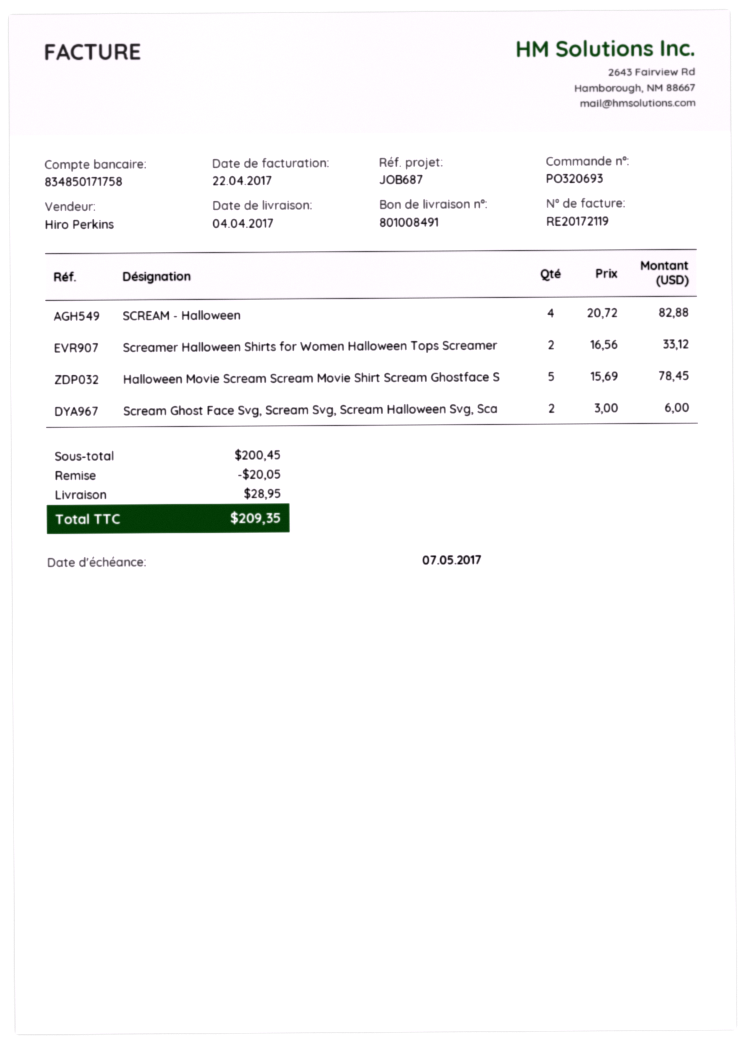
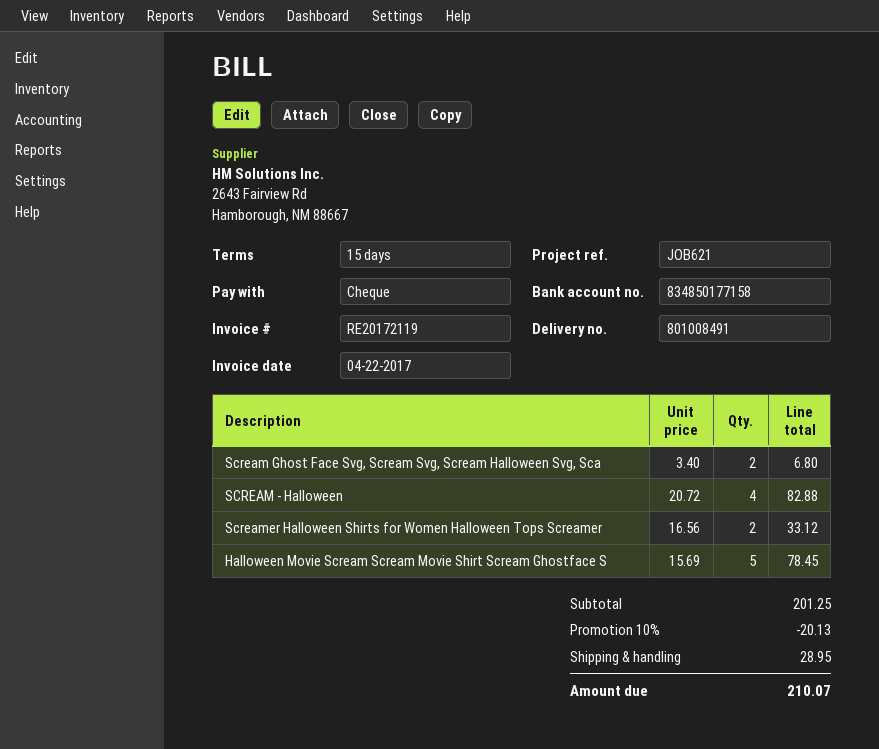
reference: JOB687 -> JOB621
bank account: 834850171758 -> 834850177158
Scream Ghost Face Svg, Scream Svg, Scream Halloween Svg, Sca: 2 x 3.00 = 6.00 -> 2 x 3.40 = 6.80
subtotal: 200.45 -> 201.25
discount: 20.05 -> 20.13
total: 209.35 -> 210.07

